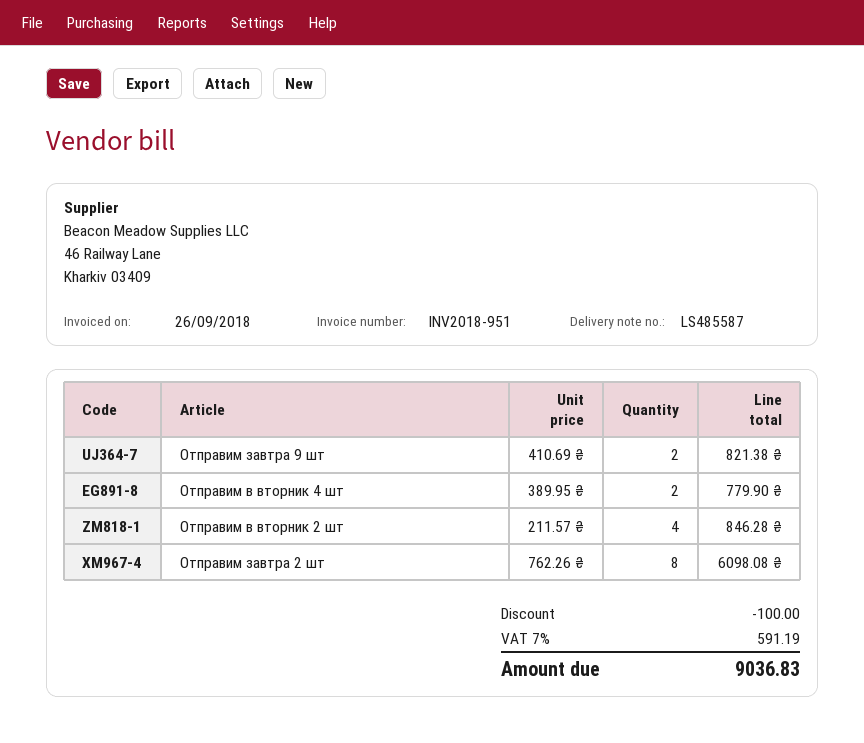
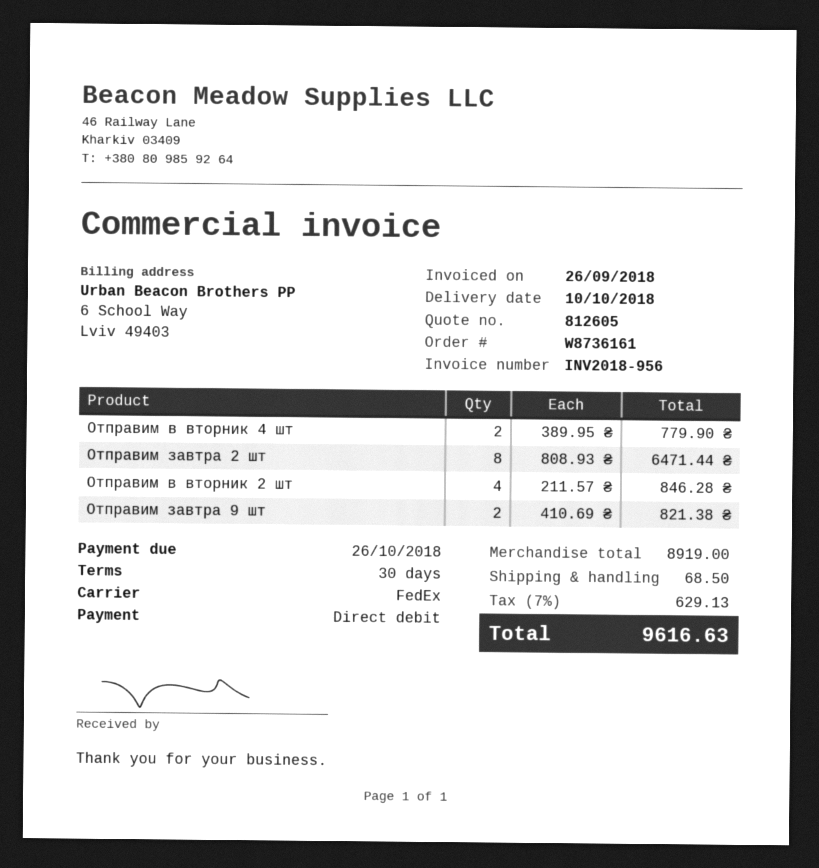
invoice number: INV2018-951 -> INV2018-956
Отправим завтра 2 шт: 8 x 762.26 = 6098.08 -> 8 x 808.93 = 6471.44
discount: 100.00 -> none
shipping: none -> 68.50
tax: 7% = 591.19 -> 7% = 629.13
total: 9036.83 -> 9616.63

